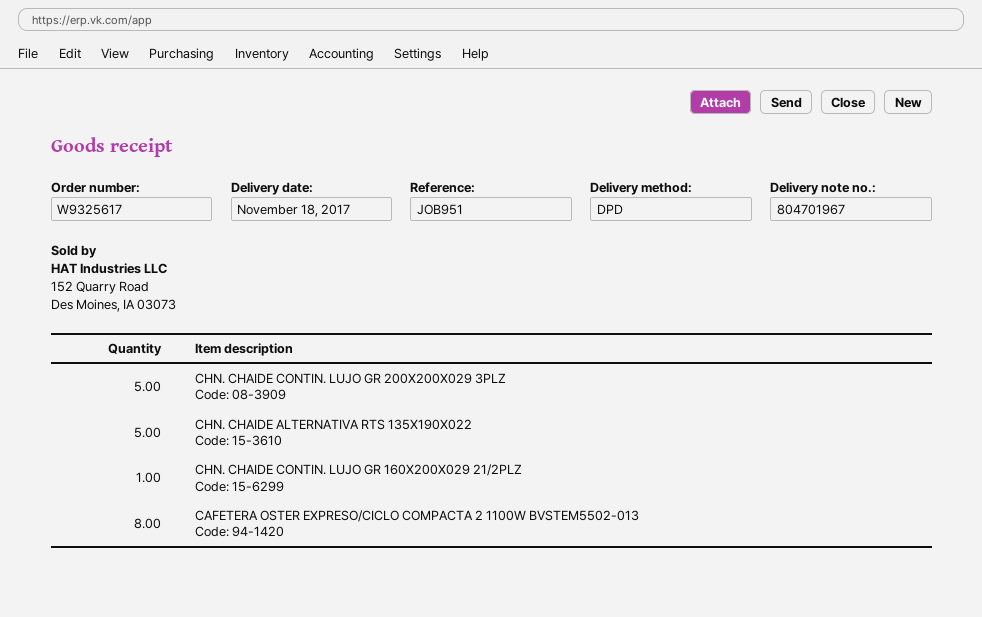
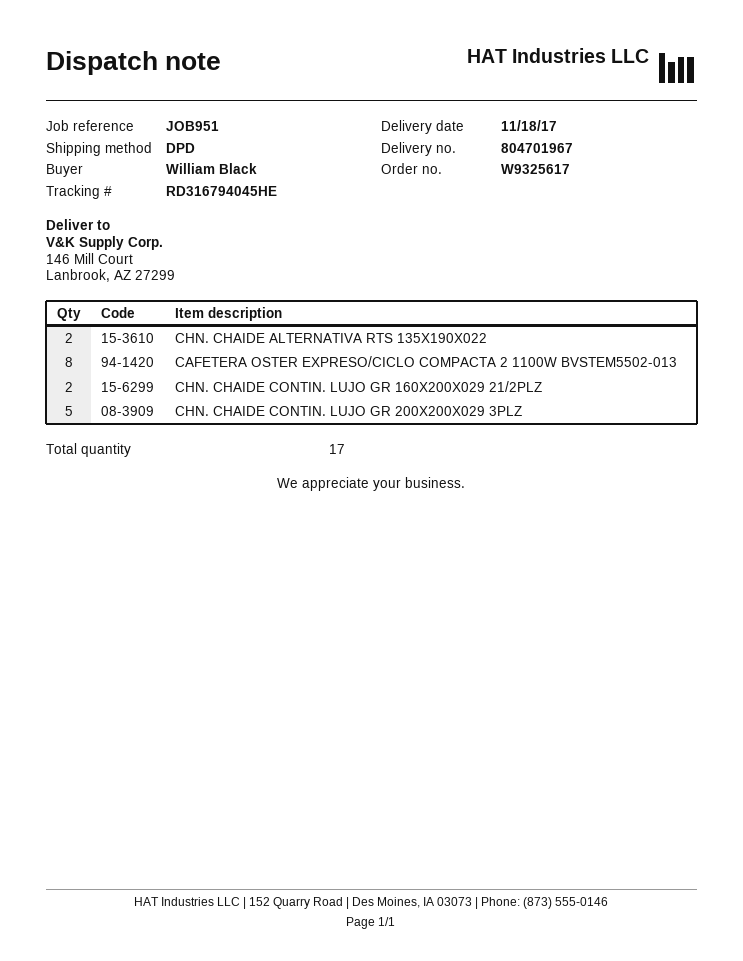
CHN. CHAIDE ALTERNATIVA RTS 135X190X022: 5 -> 2
CHN. CHAIDE CONTIN. LUJO GR 160X200X029 21/2PLZ: 1 -> 2

